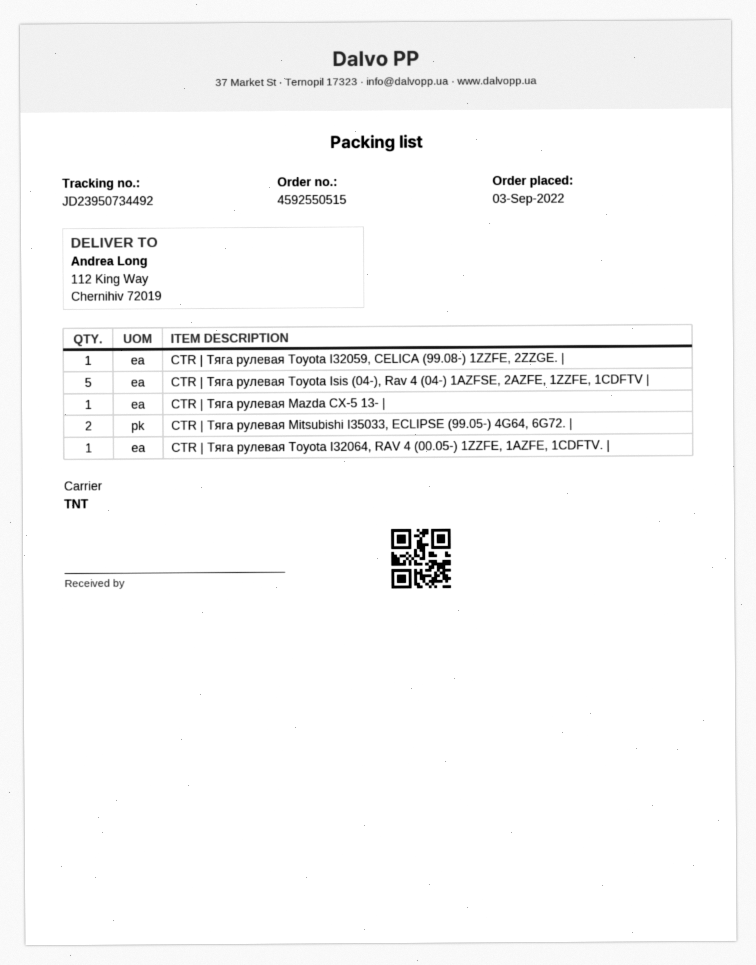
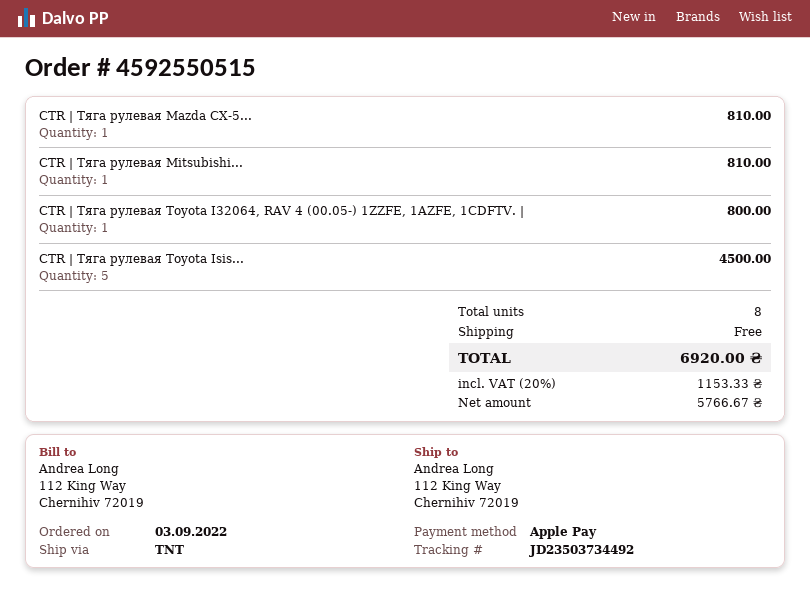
tracking number: JD23950734492 -> JD23503734492
CTR | Тяга рулевая Toyota I32059, CELICA (99.08-) 1ZZFE, 2ZZGE. |: 1 -> none
CTR | Тяга рулевая Mitsubishi I35033, ECLIPSE (99.05-) 4G64, 6G72. |: 2 -> 1

